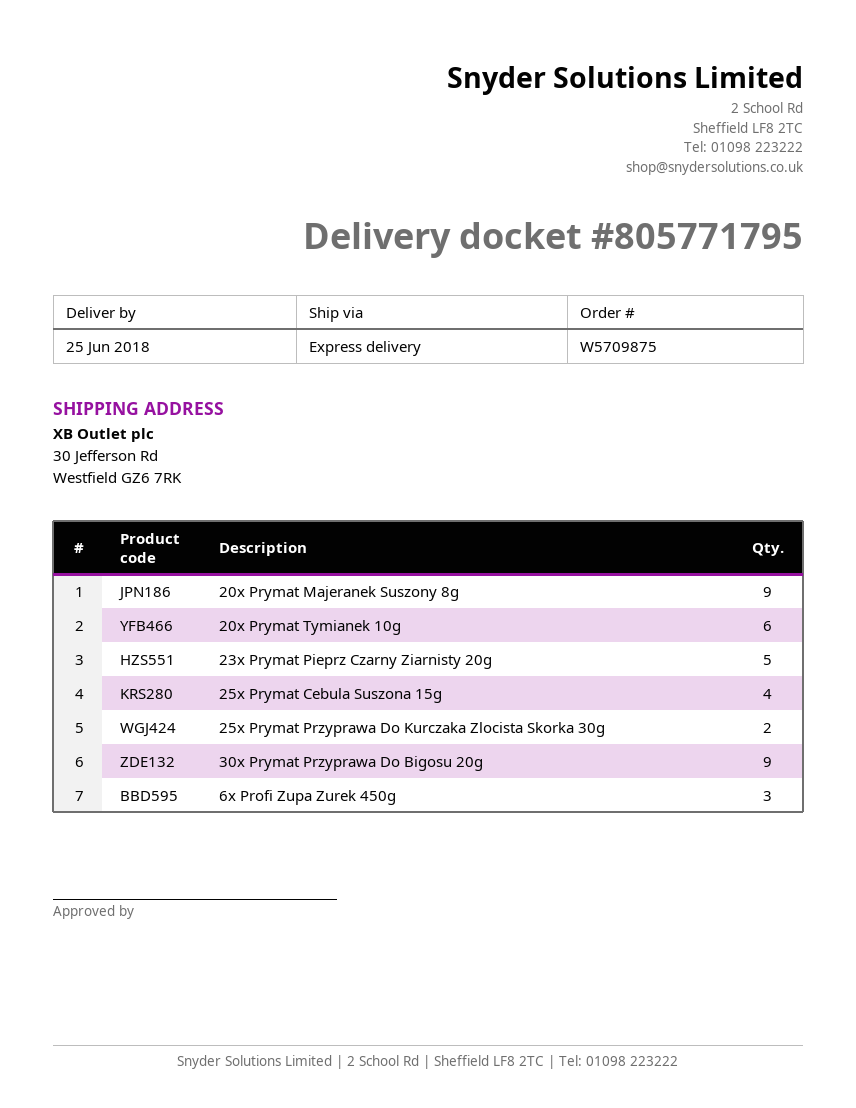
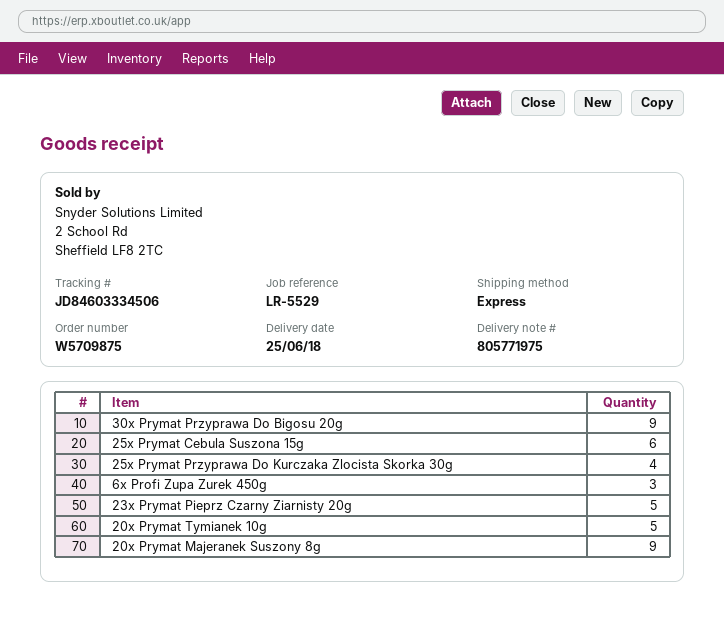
delivery note number: 805771795 -> 805771975
20x Prymat Tymianek 10g: 6 -> 5
25x Prymat Cebula Suszona 15g: 4 -> 6
25x Prymat Przyprawa Do Kurczaka Zlocista Skorka 30g: 2 -> 4

